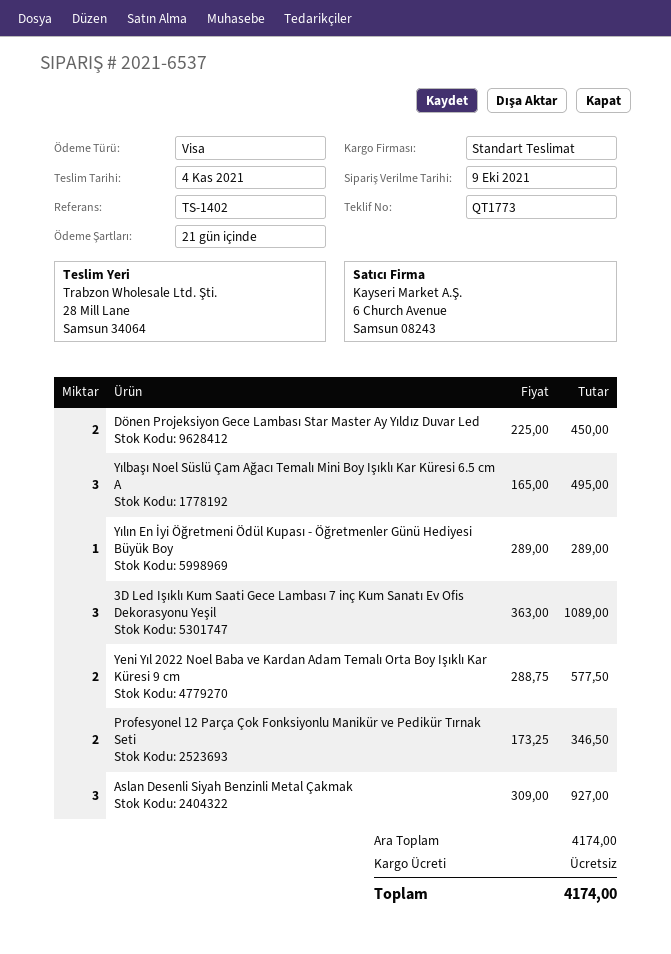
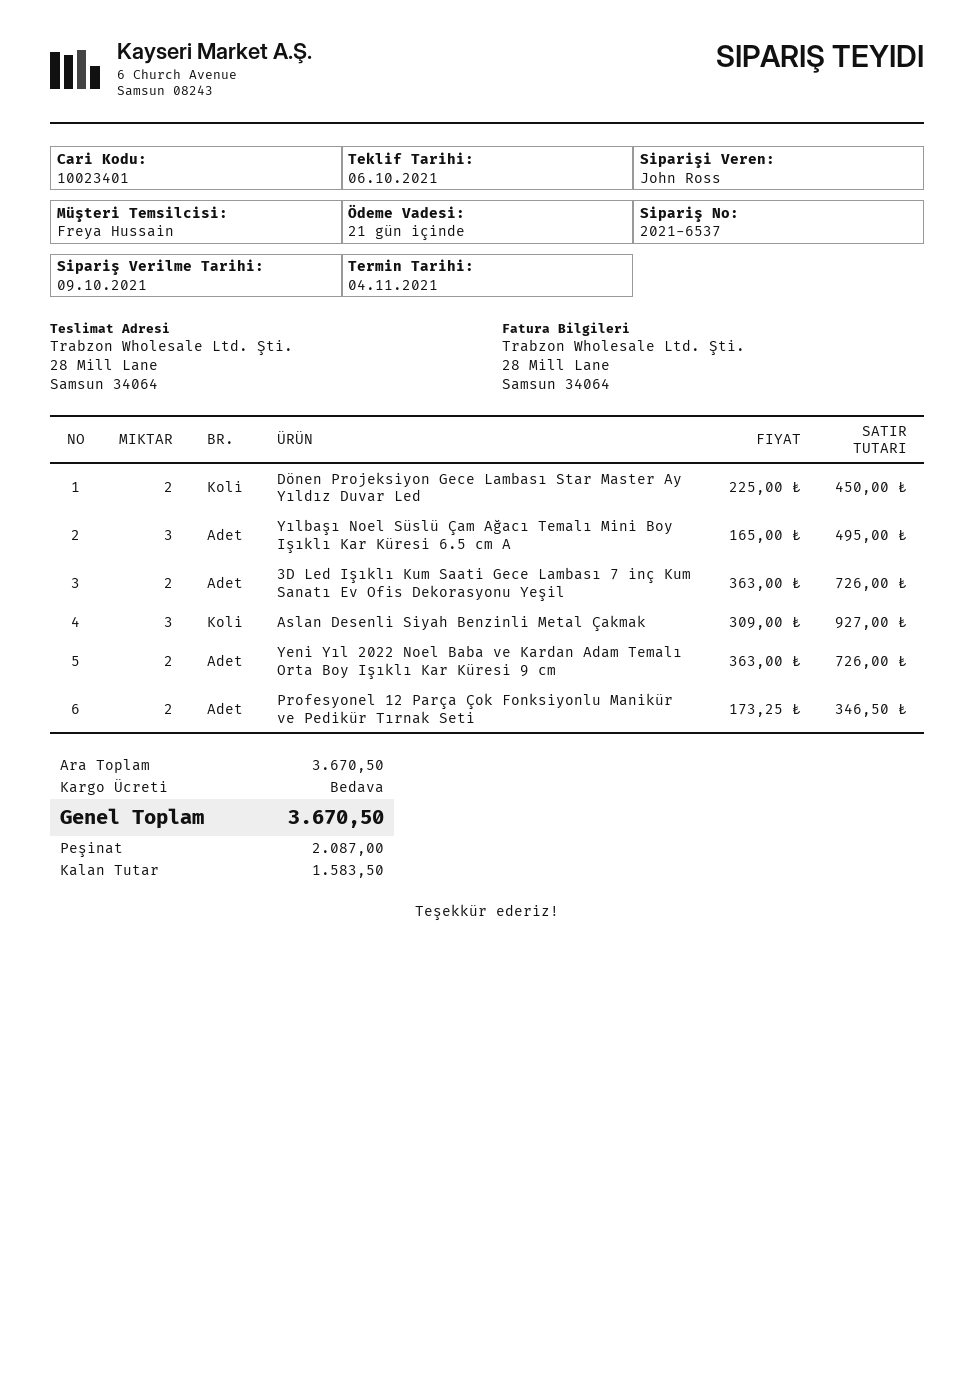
Yılın En İyi Öğretmeni Ödül Kupası - Öğretmenler Günü Hediyesi Büyük Boy: 1 x 289.00 = 289.00 -> none
3D Led Işıklı Kum Saati Gece Lambası 7 inç Kum Sanatı Ev Ofis Dekorasyonu Yeşil: 3 x 363.00 = 1089.00 -> 2 x 363.00 = 726.00
Yeni Yıl 2022 Noel Baba ve Kardan Adam Temalı Orta Boy Işıklı Kar Küresi 9 cm: 2 x 288.75 = 577.50 -> 2 x 363.00 = 726.00
subtotal: 4174.00 -> 3670.50
total: 4174.00 -> 3670.50

